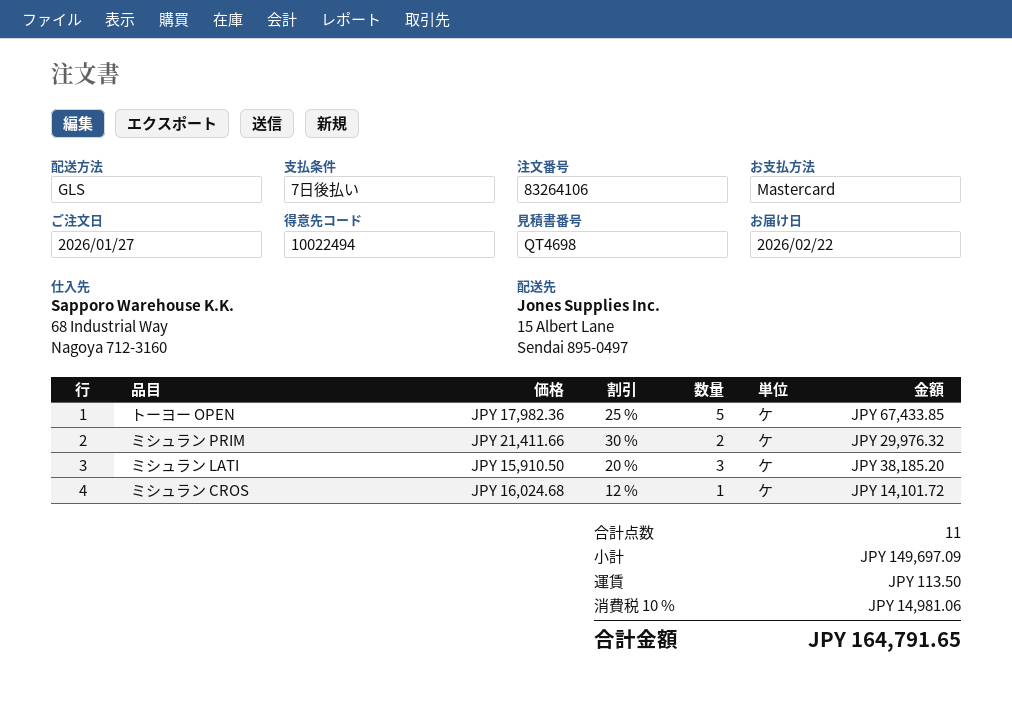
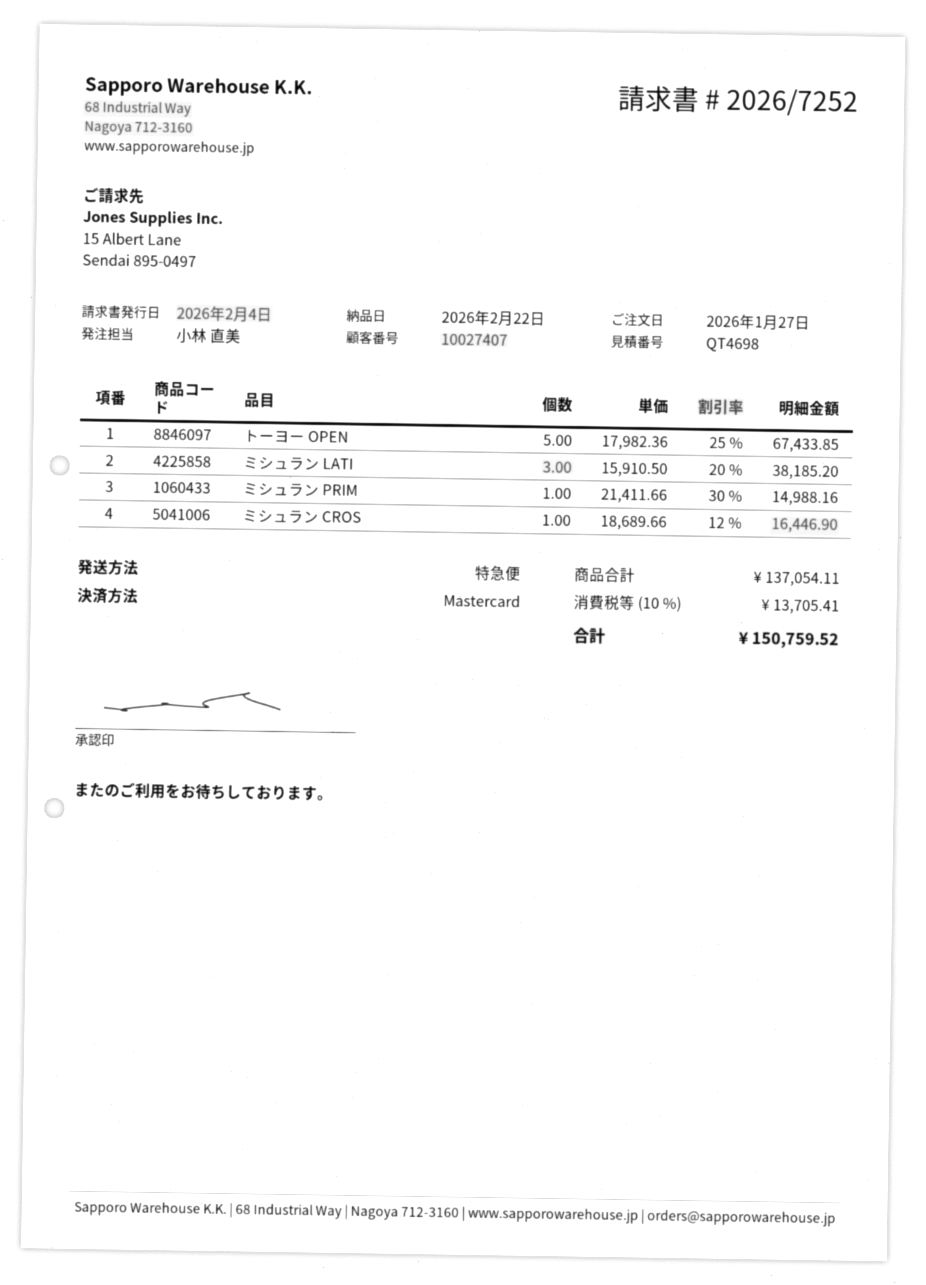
customer number: 10022494 -> 10027407
shipping method: GLS -> express
ミシュラン PRIM: 2 x 21411.66 - 30% = 29976.32 -> 1 x 21411.66 - 30% = 14988.16
ミシュラン CROS: 1 x 16024.68 - 12% = 14101.72 -> 1 x 18689.66 - 12% = 16446.90
subtotal: 149697.09 -> 137054.11
shipping: 113.50 -> none
tax: 10% = 14981.06 -> 10% = 13705.41
total: 164791.65 -> 150759.52

